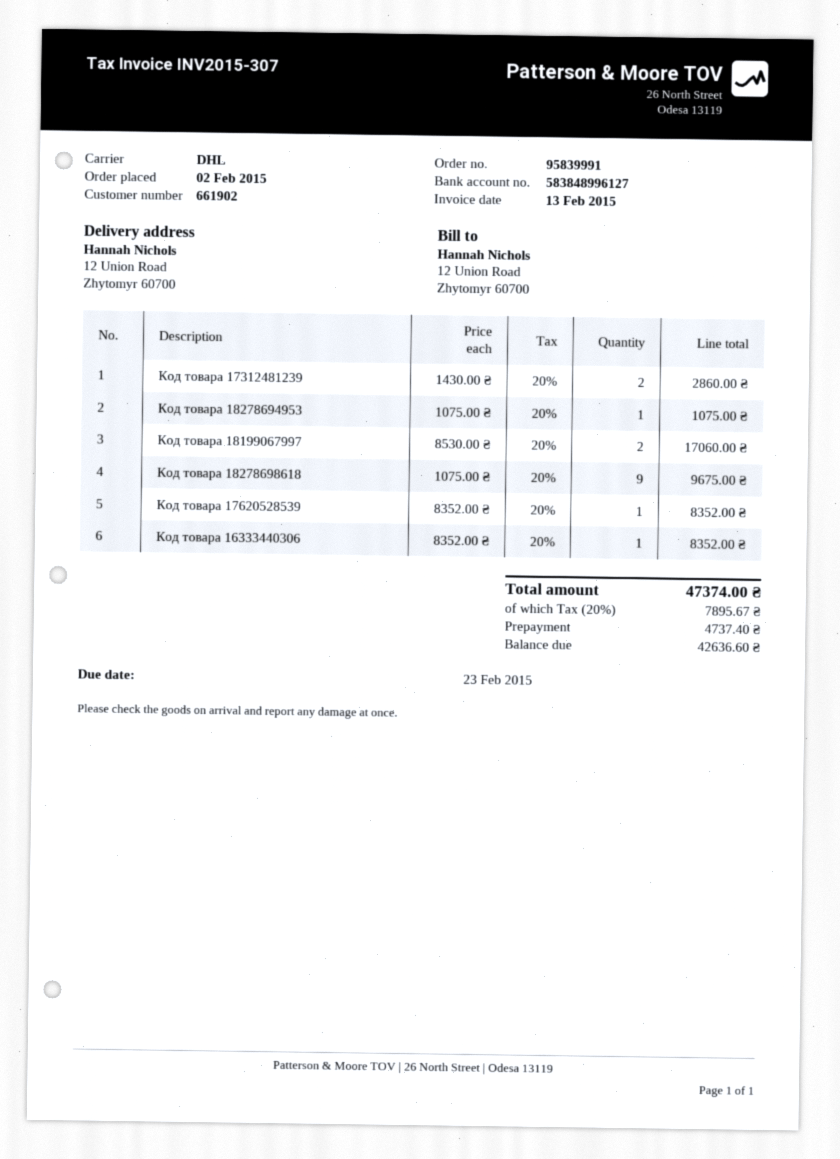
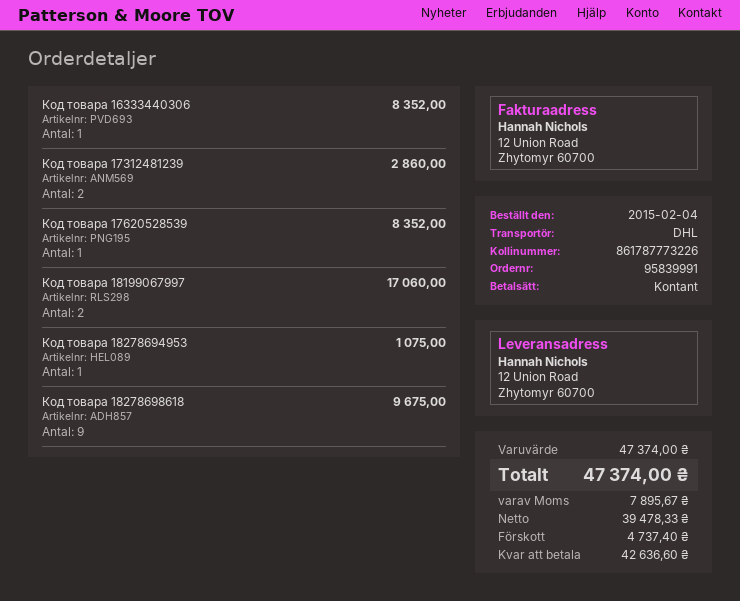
order date: 2015-02-02 -> 2015-02-04

